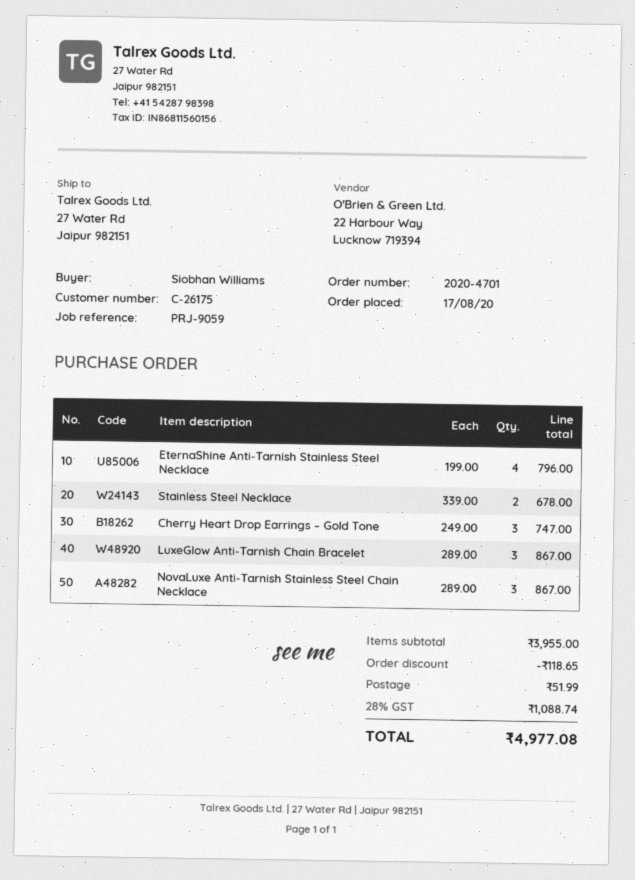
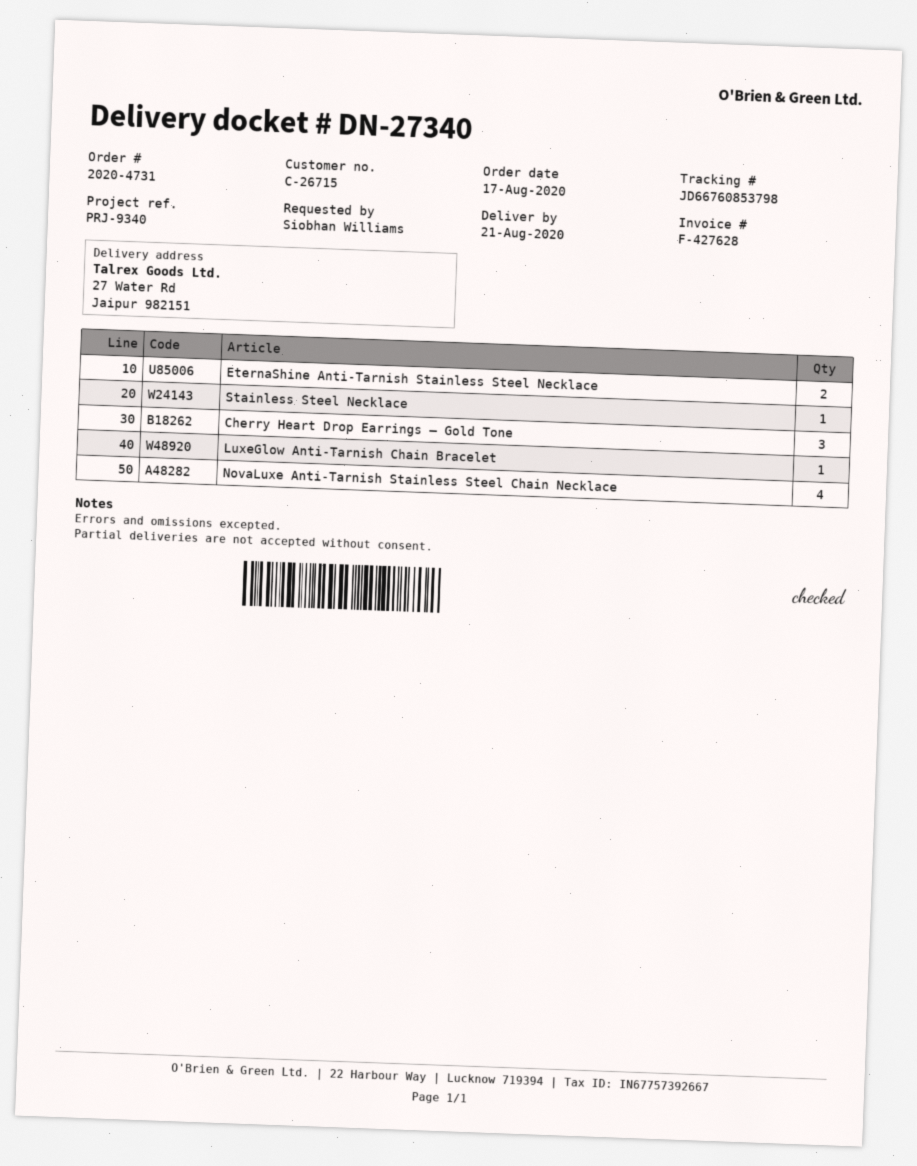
order number: 2020-4701 -> 2020-4731
customer number: C-26175 -> C-26715
reference: PRJ-9059 -> PRJ-9340
EternaShine Anti-Tarnish Stainless Steel Necklace: 4 -> 2
Stainless Steel Necklace: 2 -> 1
LuxeGlow Anti-Tarnish Chain Bracelet: 3 -> 1
NovaLuxe Anti-Tarnish Stainless Steel Chain Necklace: 3 -> 4

